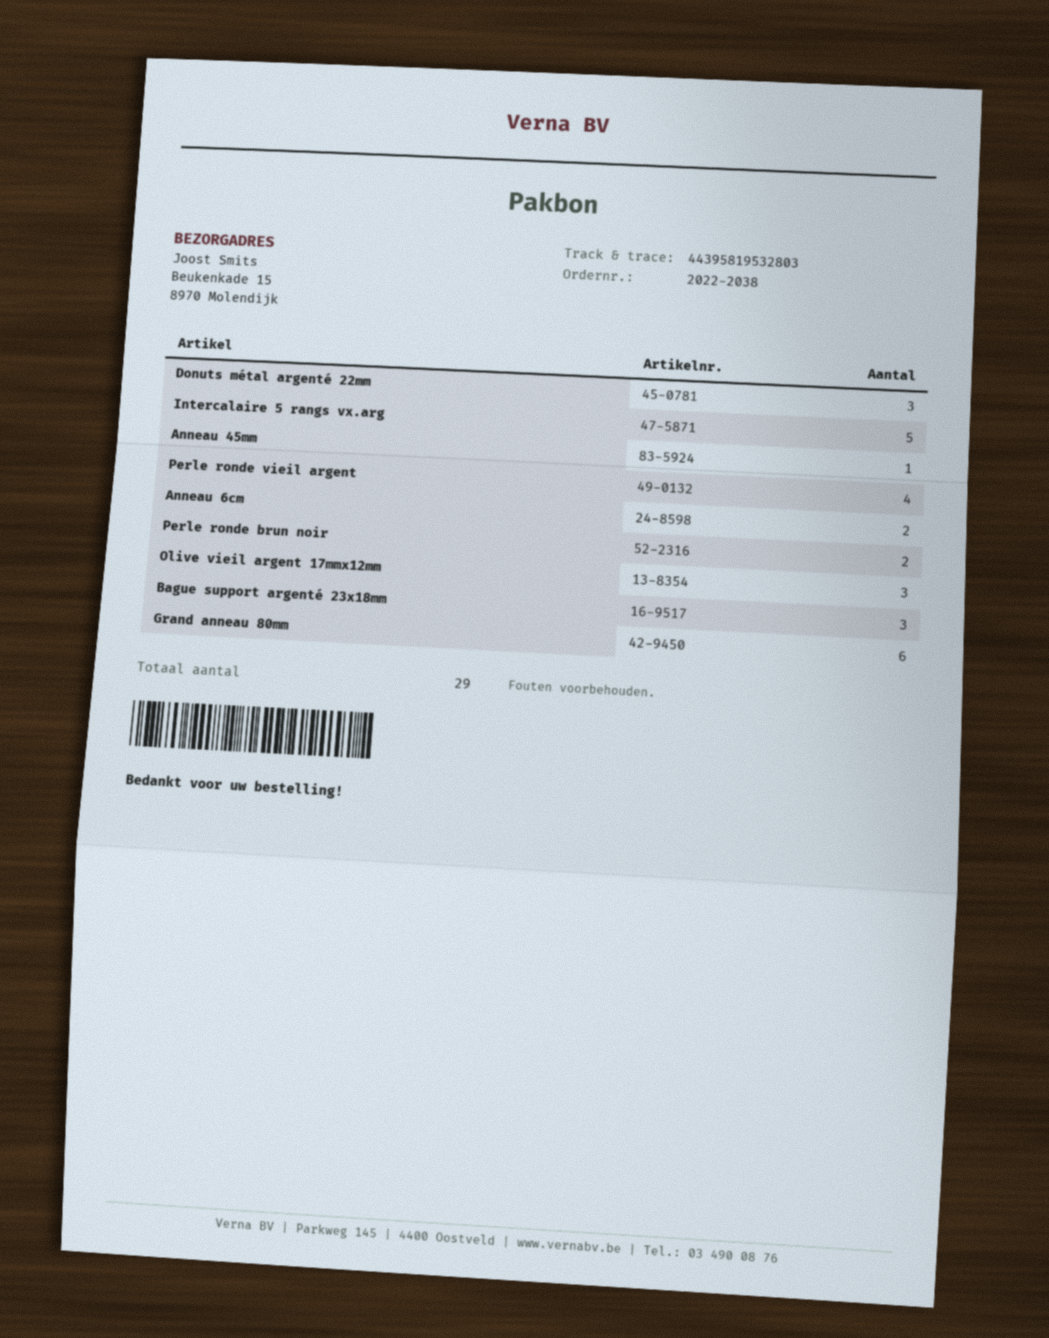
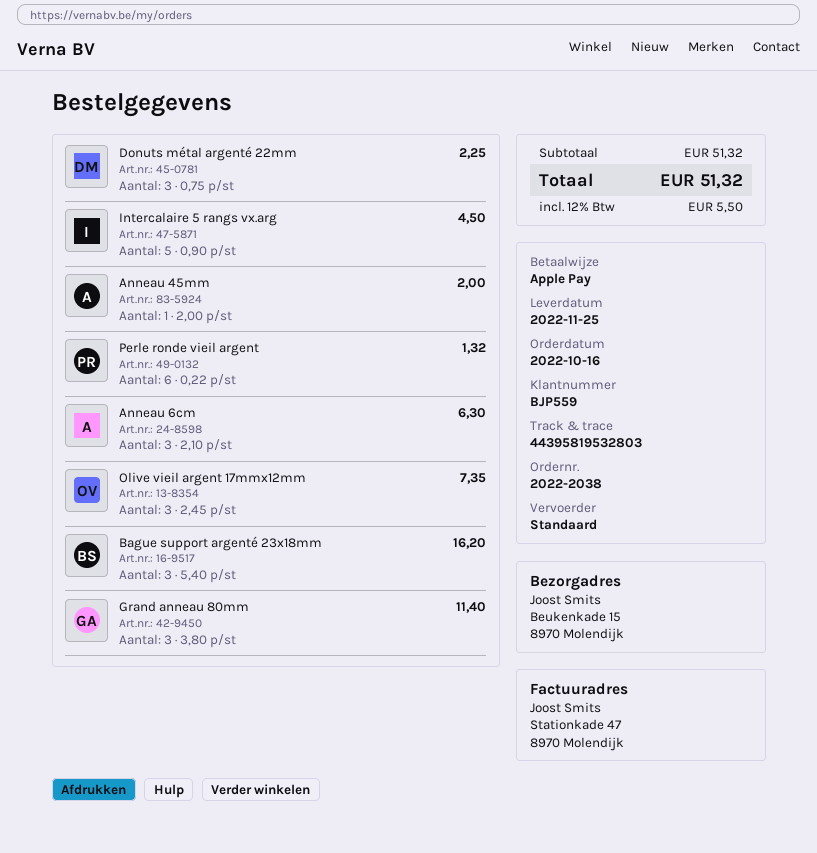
Perle ronde vieil argent: 4 -> 6
Anneau 6cm: 2 -> 3
Perle ronde brun noir: 2 -> none
Grand anneau 80mm: 6 -> 3

